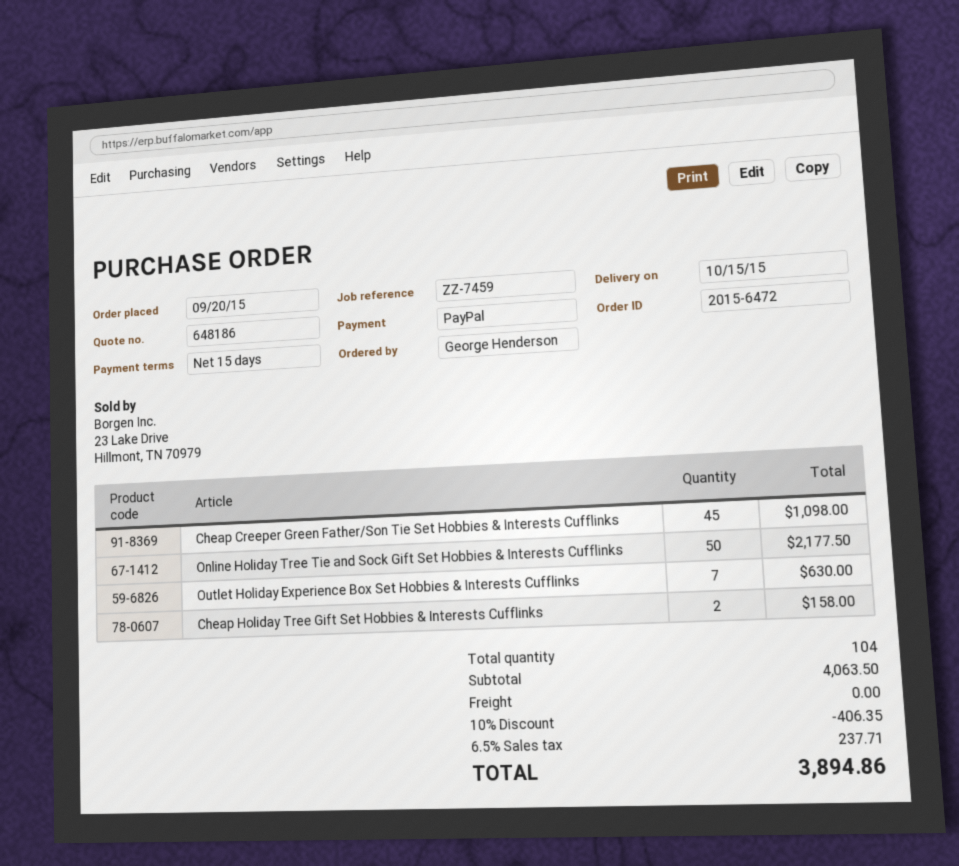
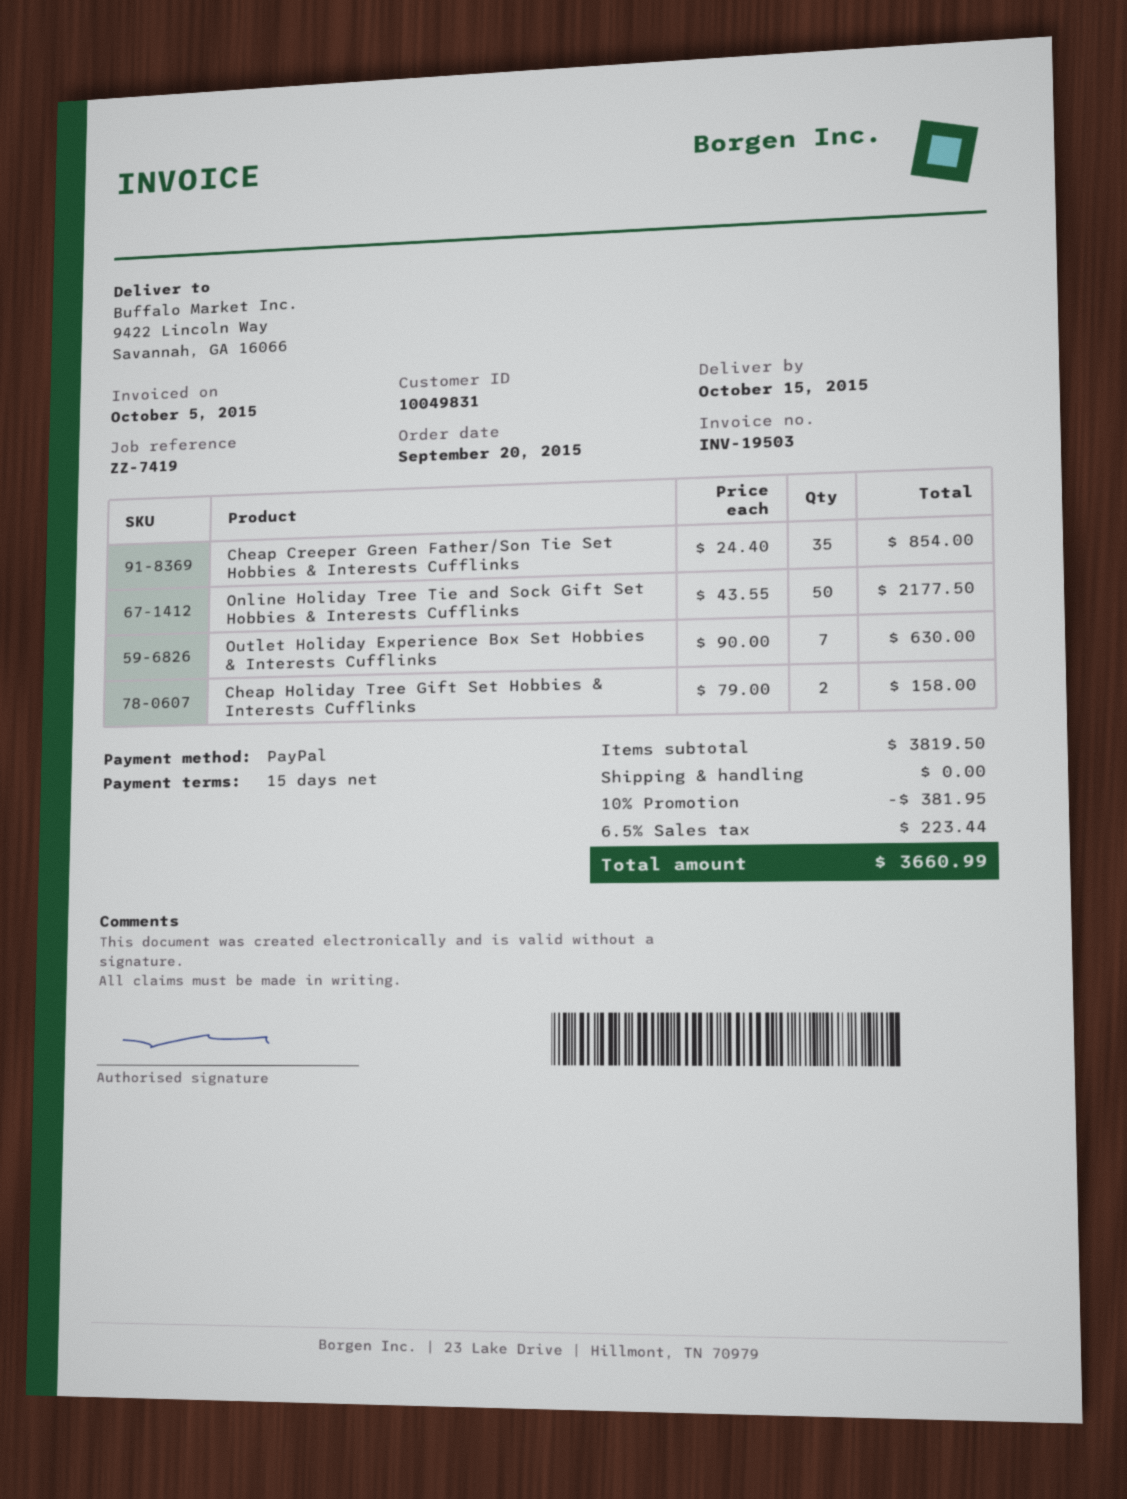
reference: ZZ-7459 -> ZZ-7419
Cheap Creeper Green Father/Son Tie Set Hobbies & Interests Cufflinks: 45 for 1098.00 -> 35 for 854.00
subtotal: 4063.50 -> 3819.50
discount: 10% = 406.35 -> 10% = 381.95
tax: 6.5% = 237.71 -> 6.5% = 223.44
total: 3894.86 -> 3660.99

